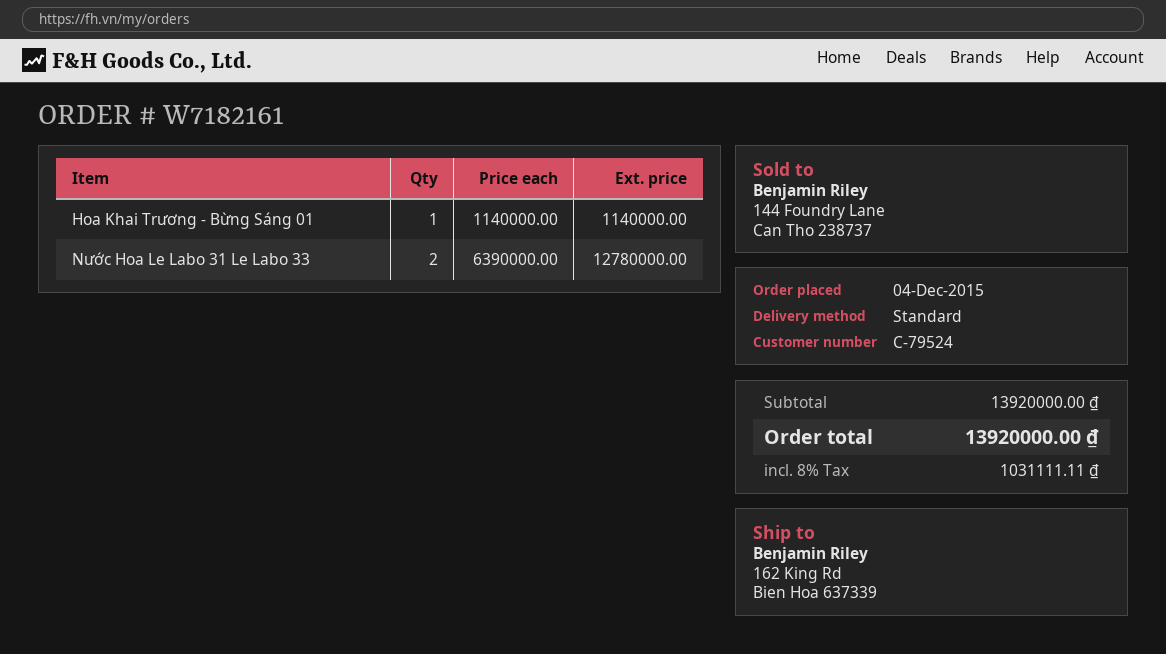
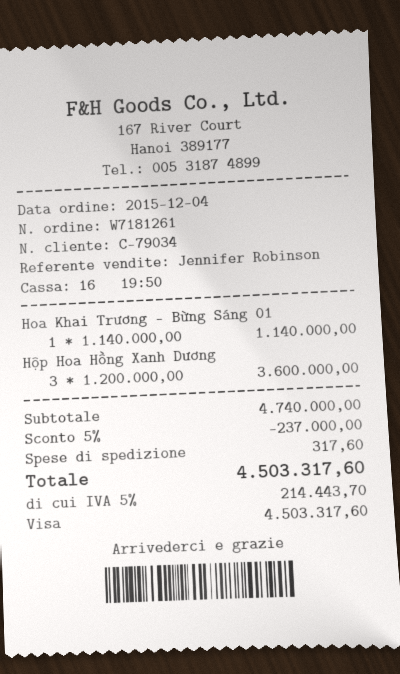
order number: W7182161 -> W7181261
customer number: C-79524 -> C-79034
Nước Hoa Le Labo 31 Le Labo 33: 2 x 6390000.00 = 12780000.00 -> none
Hộp Hoa Hồng Xanh Dương: none -> 3 x 1200000.00 = 3600000.00
subtotal: 13920000.00 -> 4740000.00
discount: none -> 5% = 237000.00
shipping: none -> 317.60
tax: 8% = 1031111.11 -> 5% = 214443.70
total: 13920000.00 -> 4503317.60

